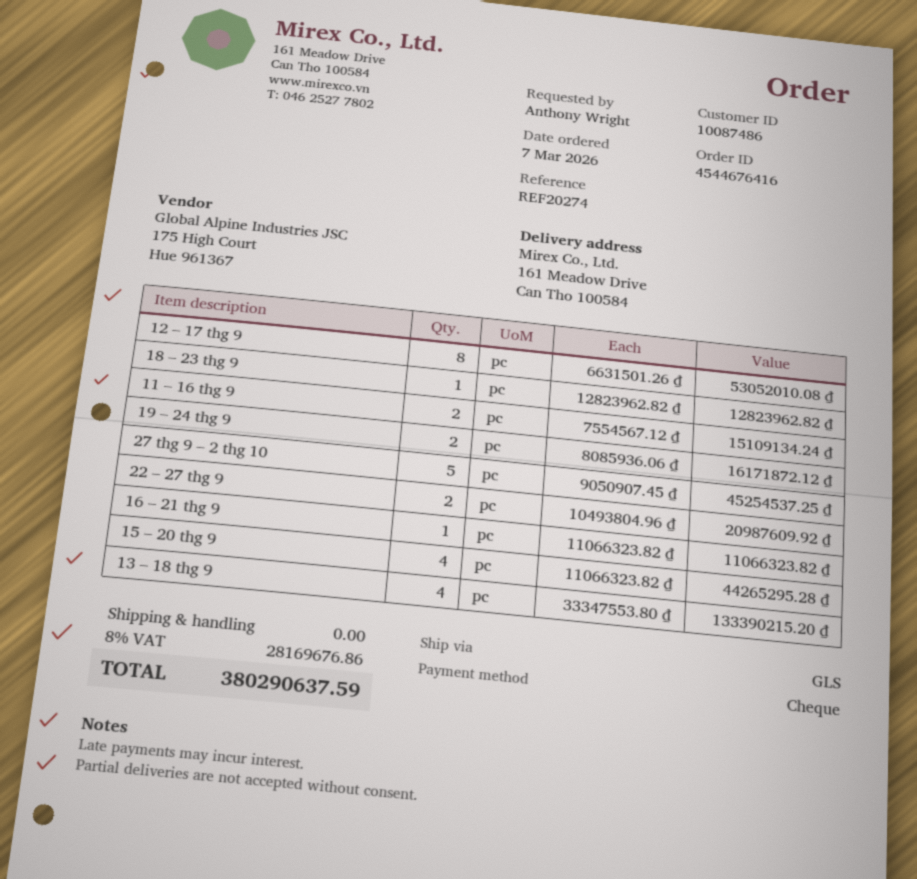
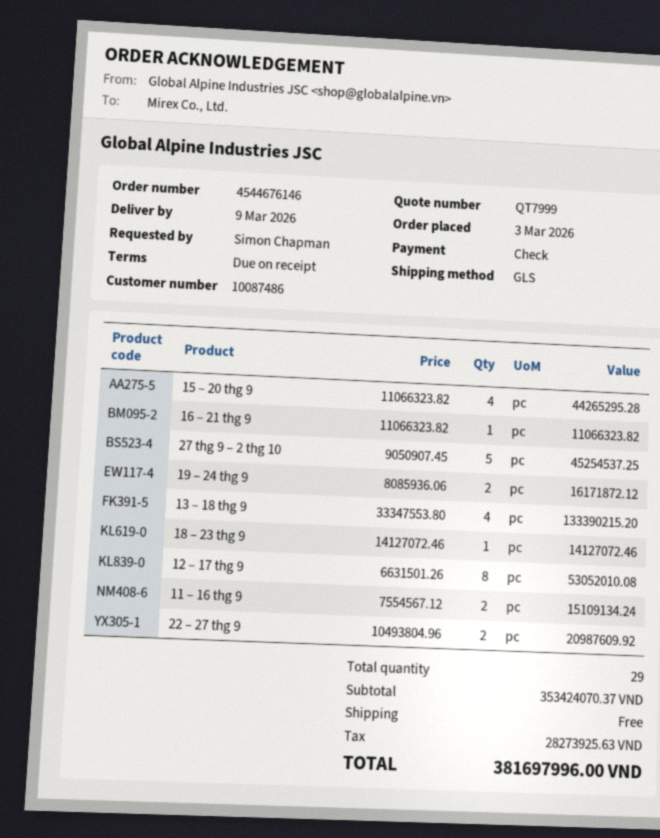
order number: 4544676416 -> 4544676146
order date: 2026-03-07 -> 2026-03-03
ordered by: Anthony Wright -> Simon Chapman
18 – 23 thg 9: 1 x 12823962.82 = 12823962.82 -> 1 x 14127072.46 = 14127072.46
tax: 28169676.86 -> 28273925.63
total: 380290637.59 -> 381697996.00

